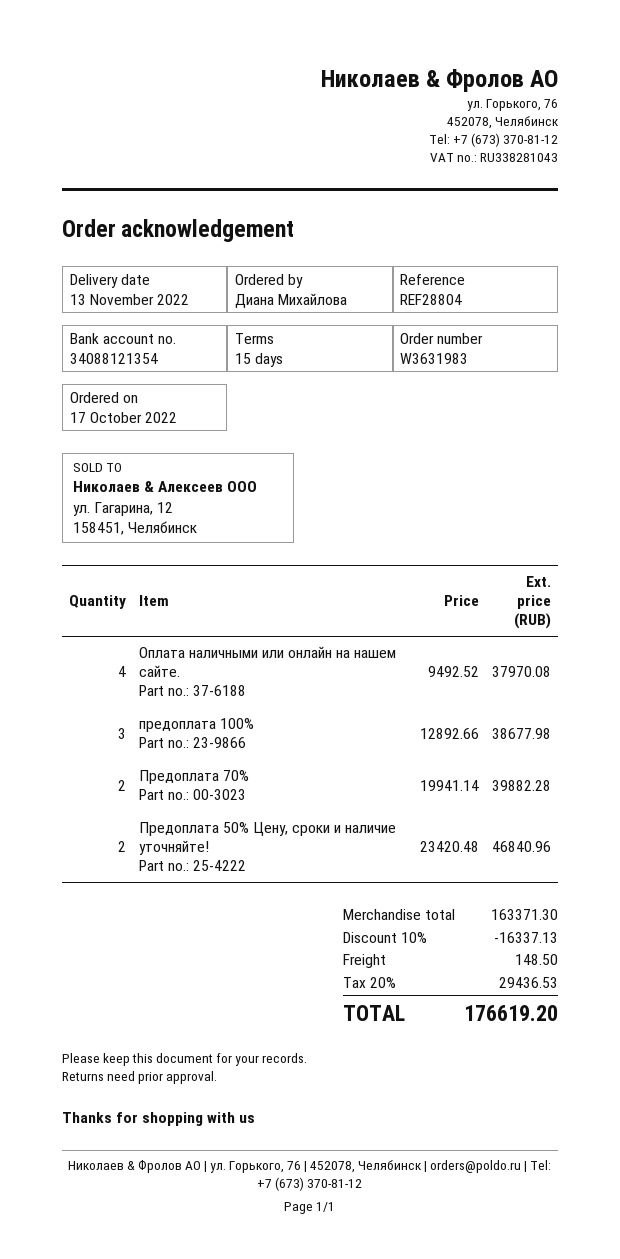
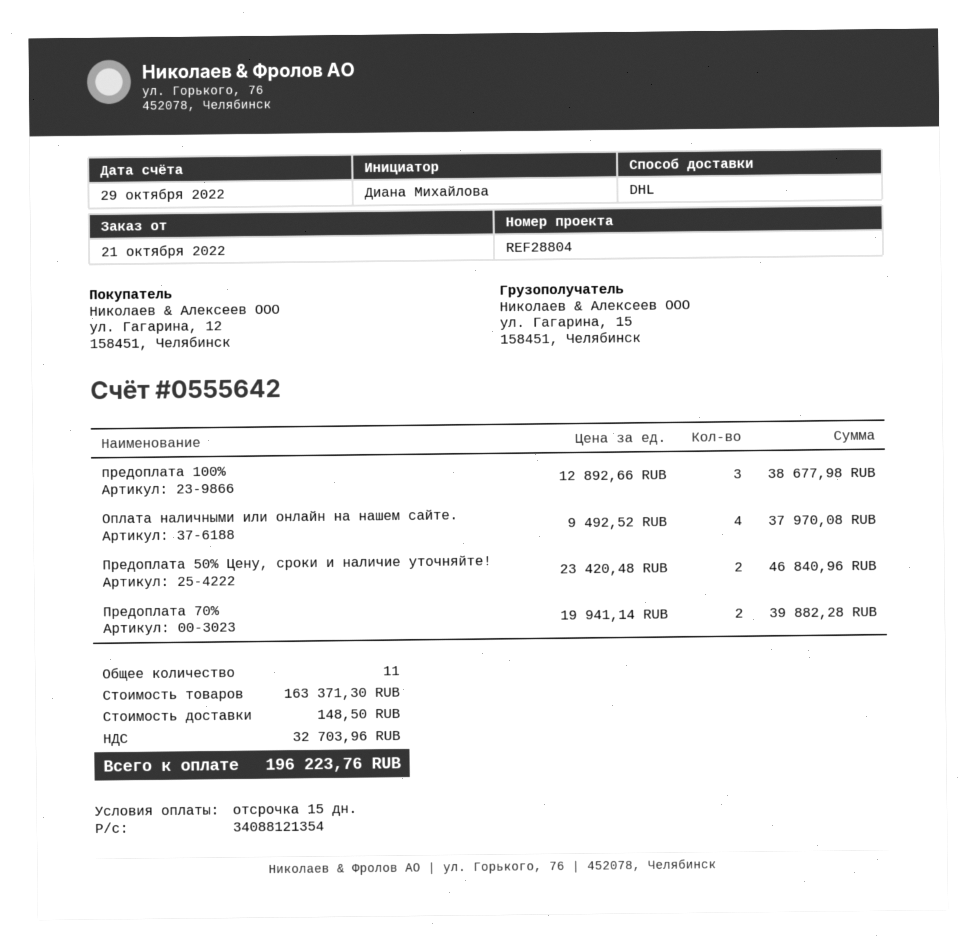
order date: 2022-10-17 -> 2022-10-21
discount: 10% = 16337.13 -> none
tax: 29436.53 -> 32703.96
total: 176619.20 -> 196223.76

